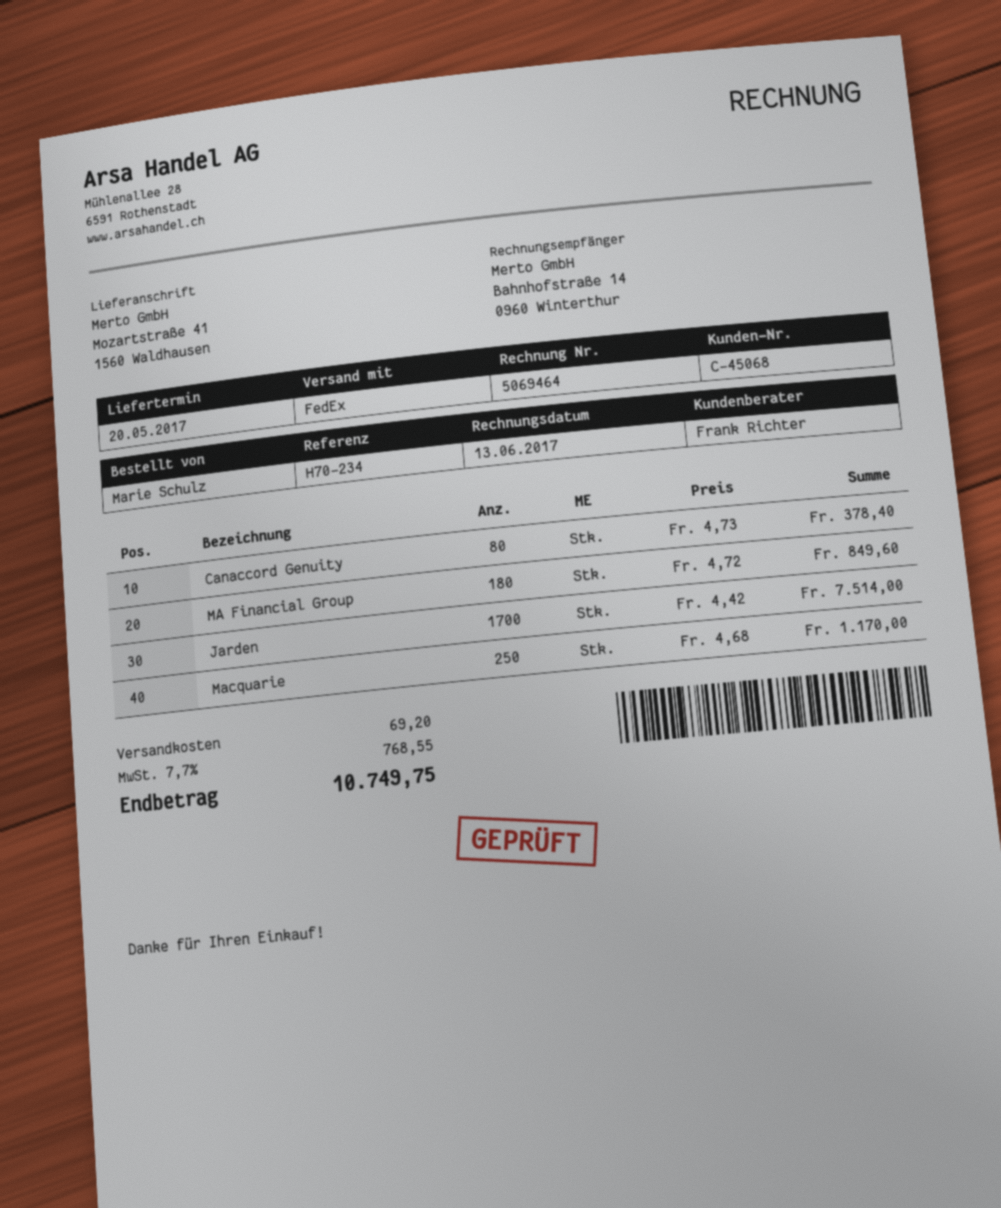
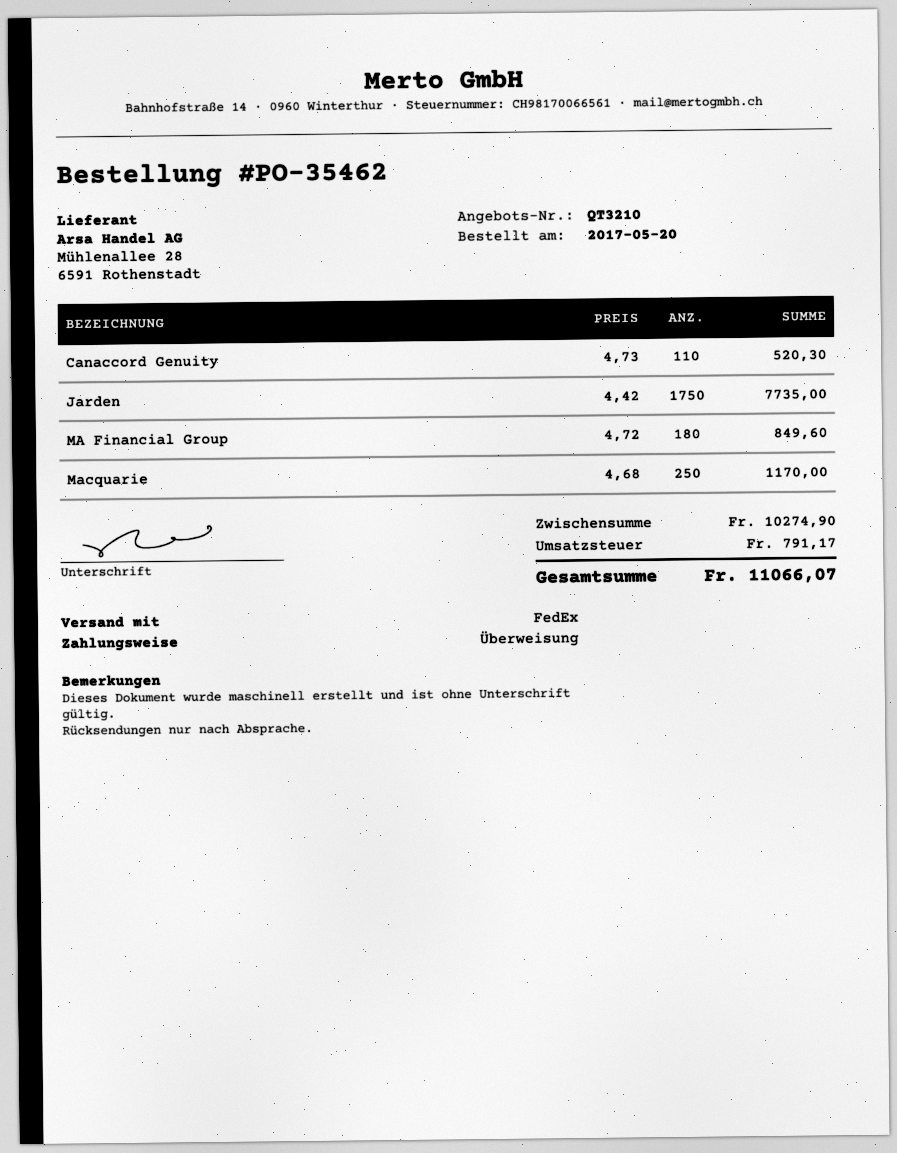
Canaccord Genuity: 80 x 4.73 = 378.40 -> 110 x 4.73 = 520.30
Jarden: 1700 x 4.42 = 7514.00 -> 1750 x 4.42 = 7735.00
shipping: 69.20 -> none
tax: 768.55 -> 791.17
total: 10749.75 -> 11066.07

